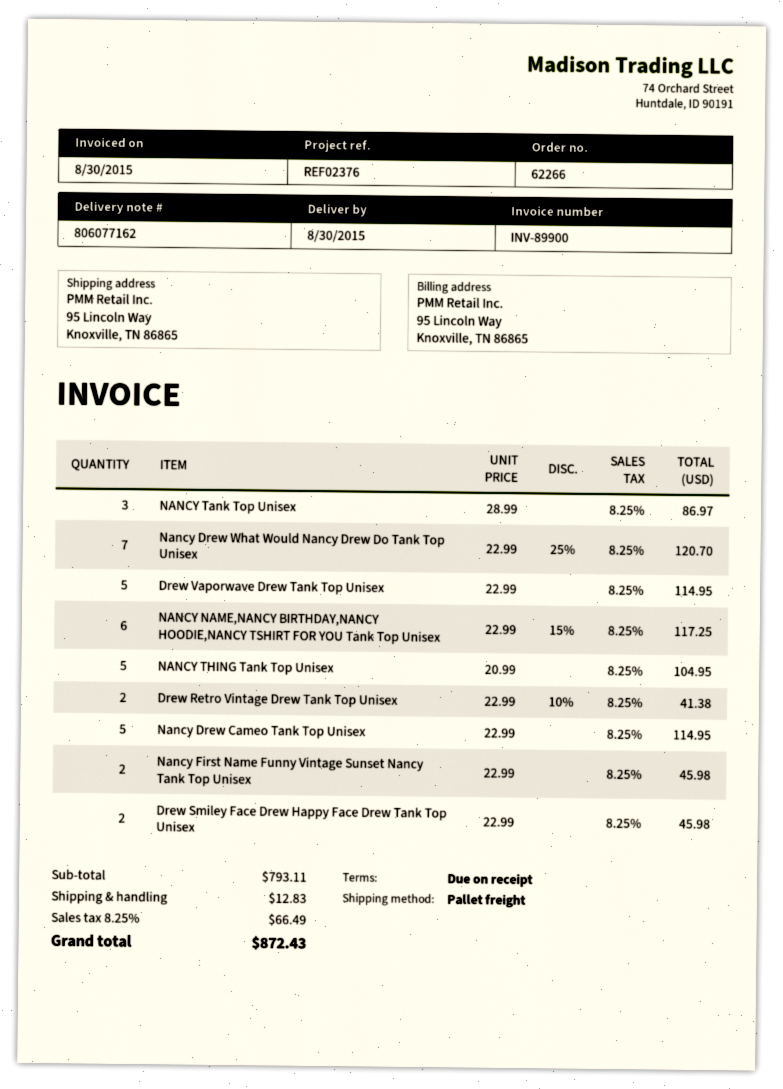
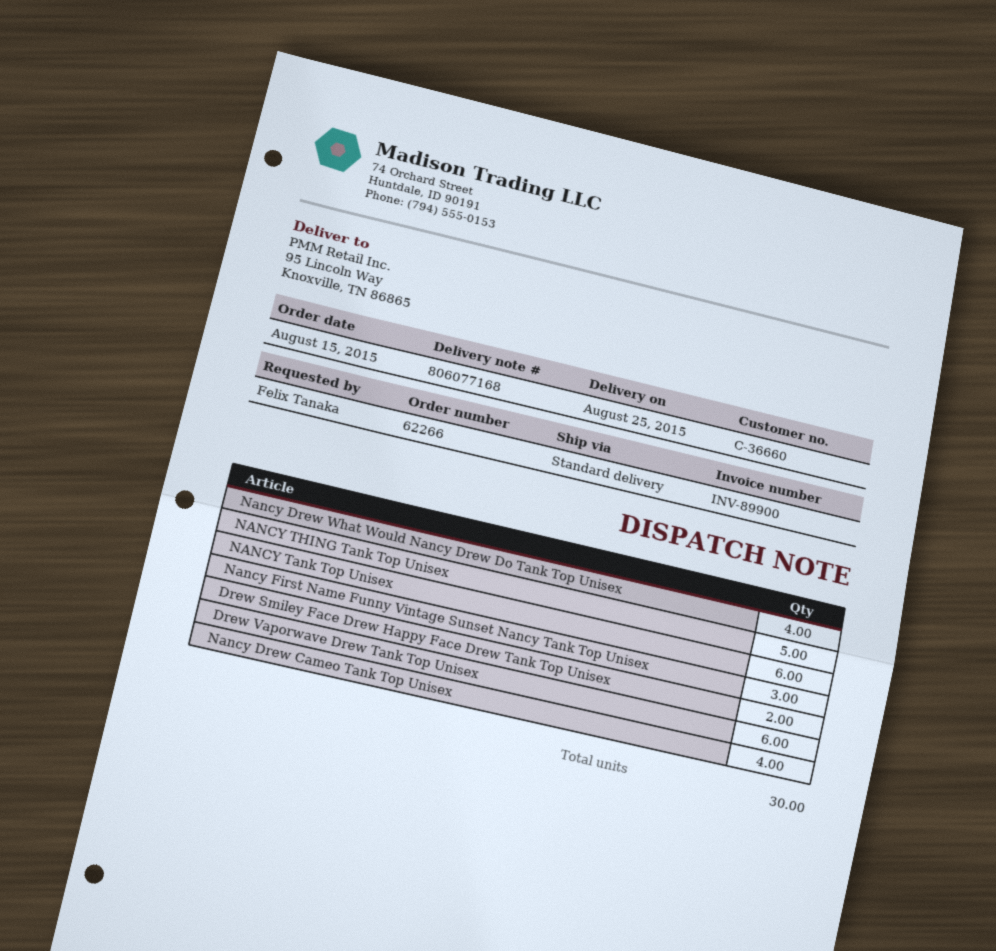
delivery note number: 806077162 -> 806077168
delivery date: 2015-08-30 -> 2015-08-25
shipping method: pallet freight -> standard
NANCY Tank Top Unisex: 3 -> 6
Nancy Drew What Would Nancy Drew Do Tank Top Unisex: 7 -> 4
Drew Vaporwave Drew Tank Top Unisex: 5 -> 6
NANCY NAME,NANCY BIRTHDAY,NANCY HOODIE,NANCY TSHIRT FOR YOU Tank Top Unisex: 6 -> none
Drew Retro Vintage Drew Tank Top Unisex: 2 -> none
Nancy Drew Cameo Tank Top Unisex: 5 -> 4
Nancy First Name Funny Vintage Sunset Nancy Tank Top Unisex: 2 -> 3

